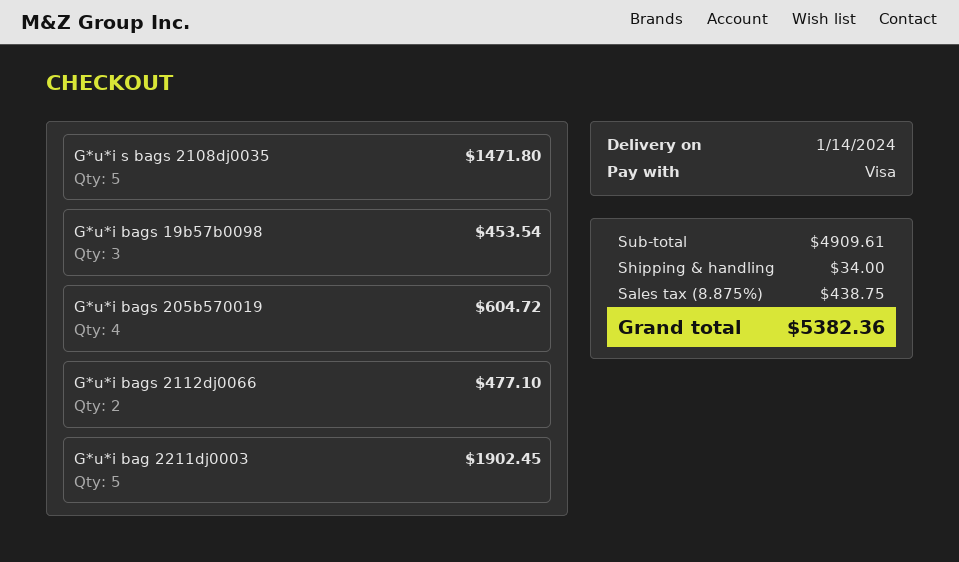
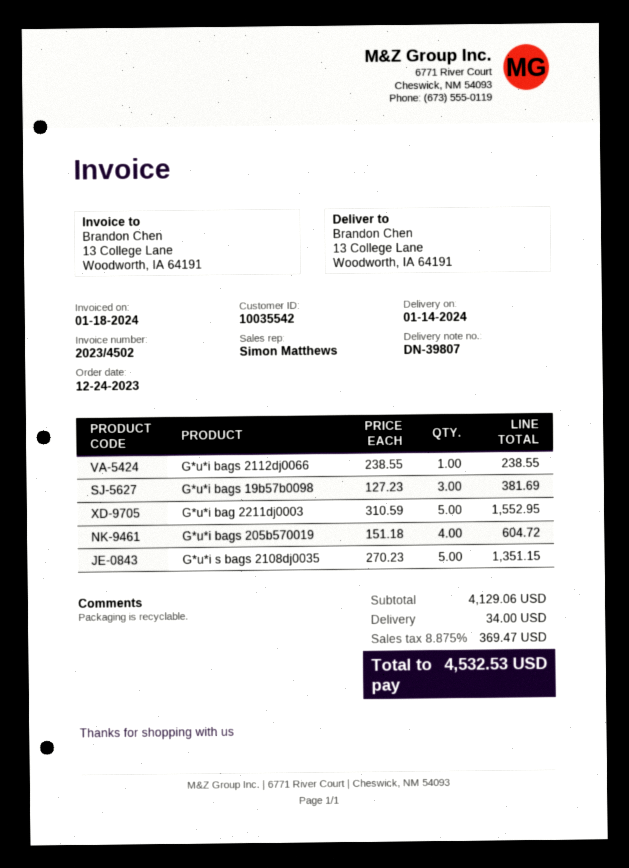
G*u*i s bags 2108dj0035: 5 for 1471.80 -> 5 for 1351.15
G*u*i bags 19b57b0098: 3 for 453.54 -> 3 for 381.69
G*u*i bags 2112dj0066: 2 for 477.10 -> 1 for 238.55
G*u*i bag 2211dj0003: 5 for 1902.45 -> 5 for 1552.95
subtotal: 4909.61 -> 4129.06
tax: 8.875% = 438.75 -> 8.875% = 369.47
total: 5382.36 -> 4532.53

